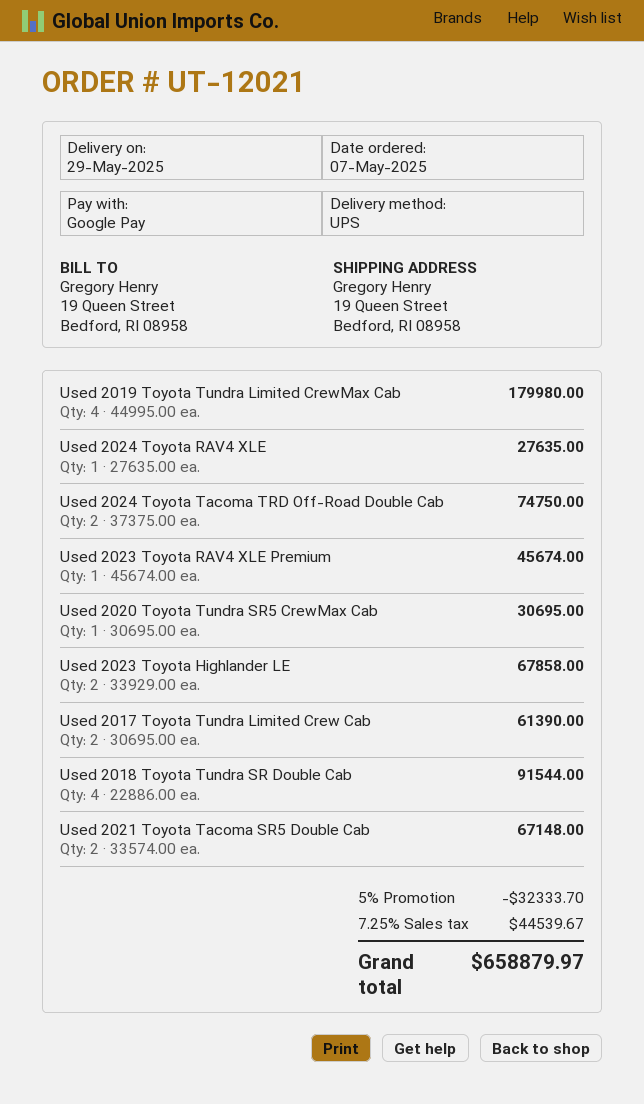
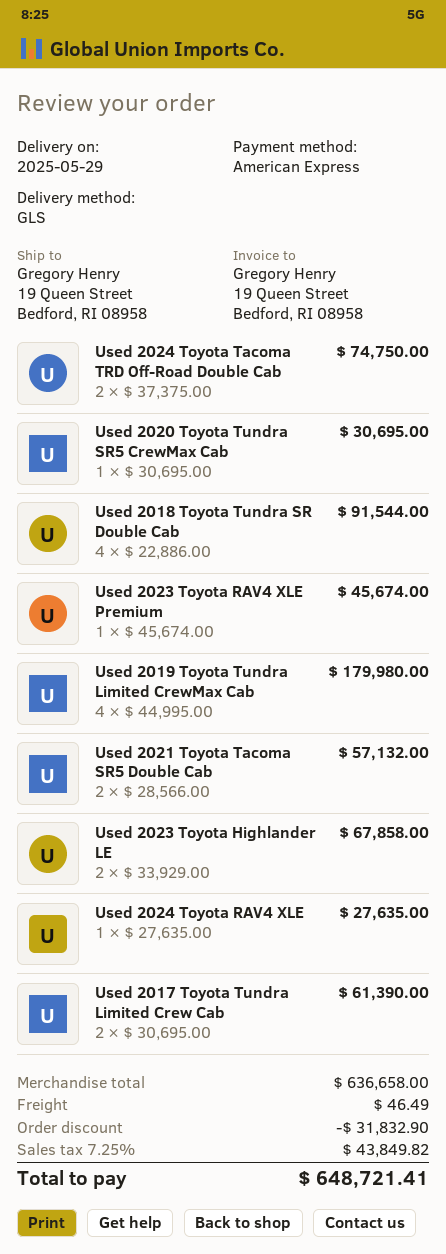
payment method: Google Pay -> American Express
shipping method: UPS -> GLS
Used 2021 Toyota Tacoma SR5 Double Cab: 2 x 33574.00 = 67148.00 -> 2 x 28566.00 = 57132.00
discount: 32333.70 -> 31832.90
shipping: none -> 46.49
tax: 7.25% = 44539.67 -> 7.25% = 43849.82
total: 658879.97 -> 648721.41

